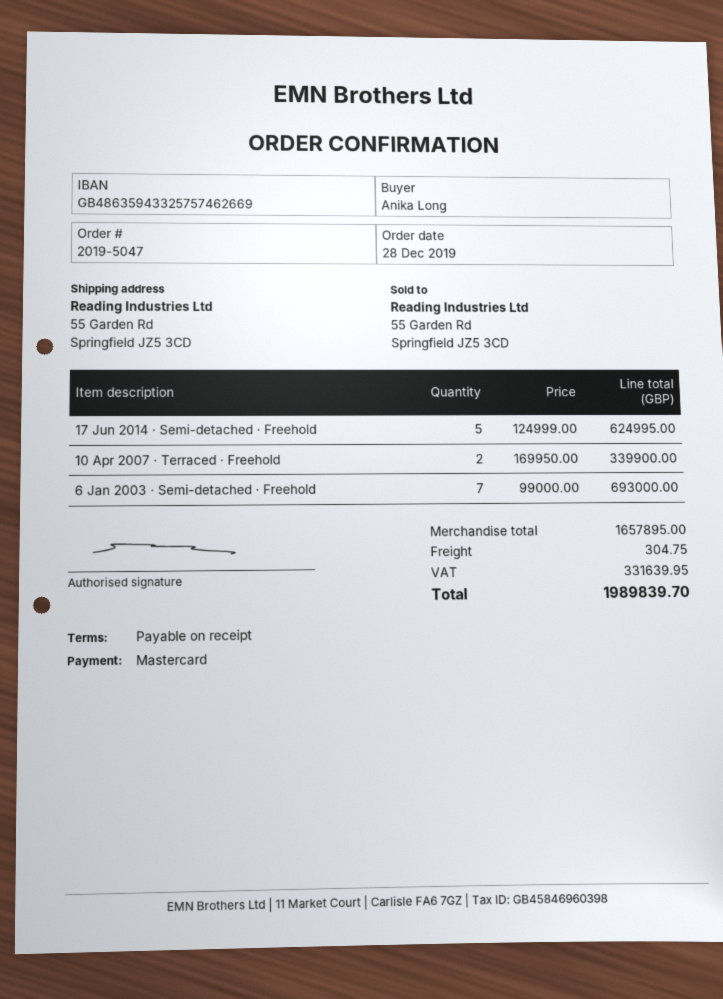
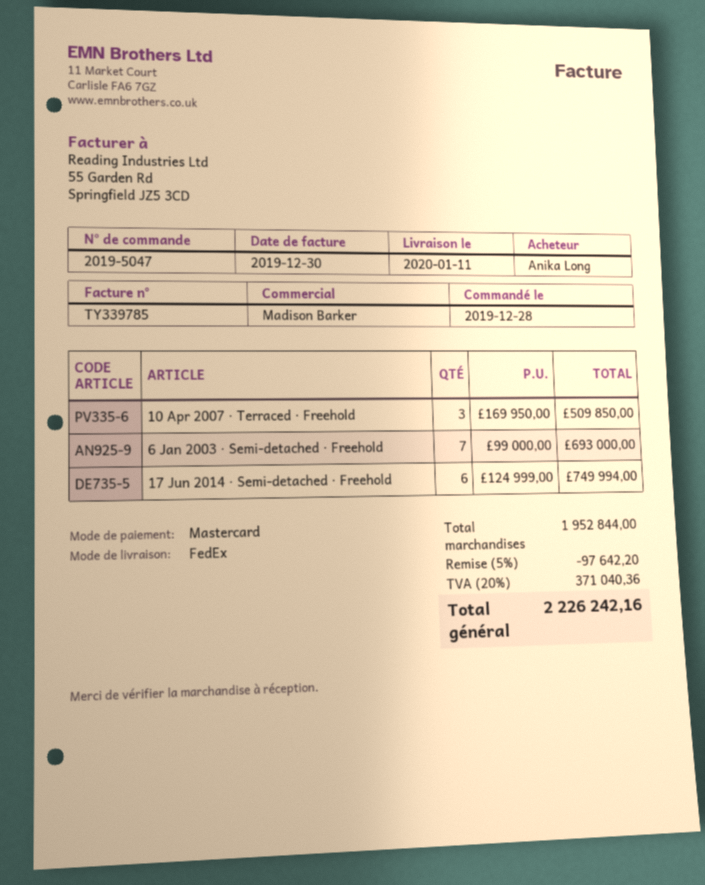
17 Jun 2014 · Semi-detached · Freehold: 5 x 124999.00 = 624995.00 -> 6 x 124999.00 = 749994.00
10 Apr 2007 · Terraced · Freehold: 2 x 169950.00 = 339900.00 -> 3 x 169950.00 = 509850.00
subtotal: 1657895.00 -> 1952844.00
discount: none -> 5% = 97642.20
shipping: 304.75 -> none
tax: 331639.95 -> 371040.36
total: 1989839.70 -> 2226242.16

